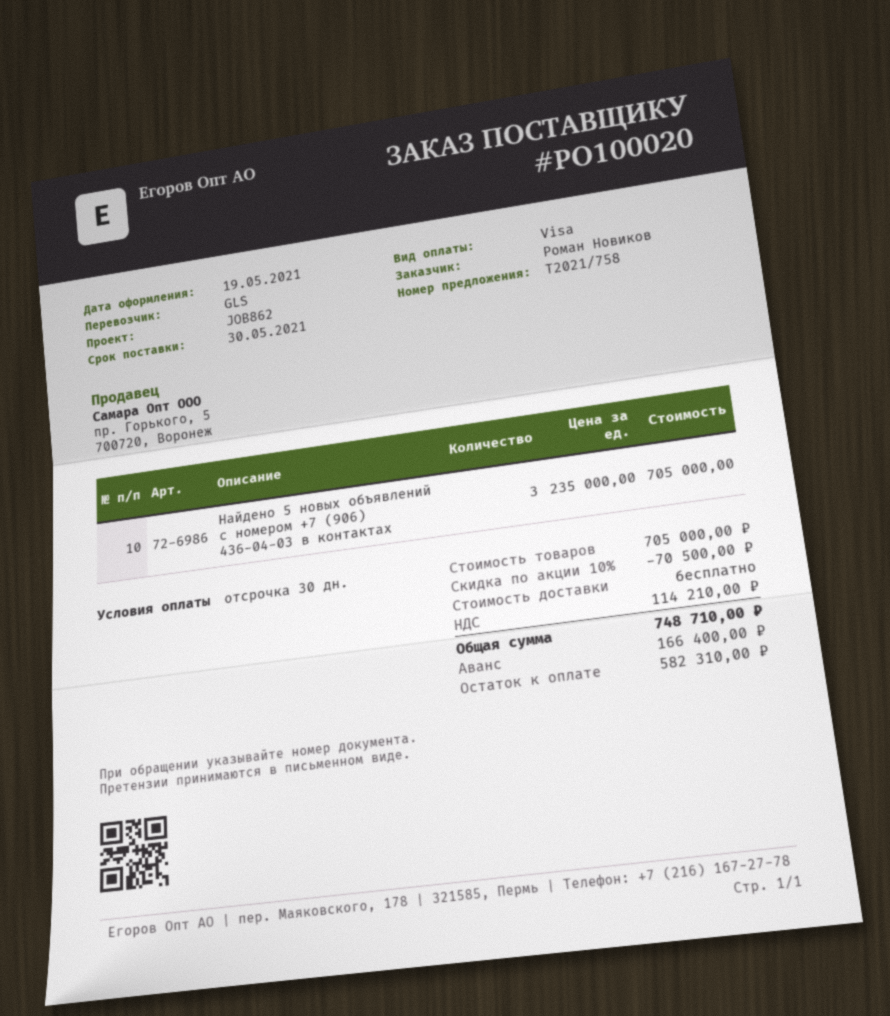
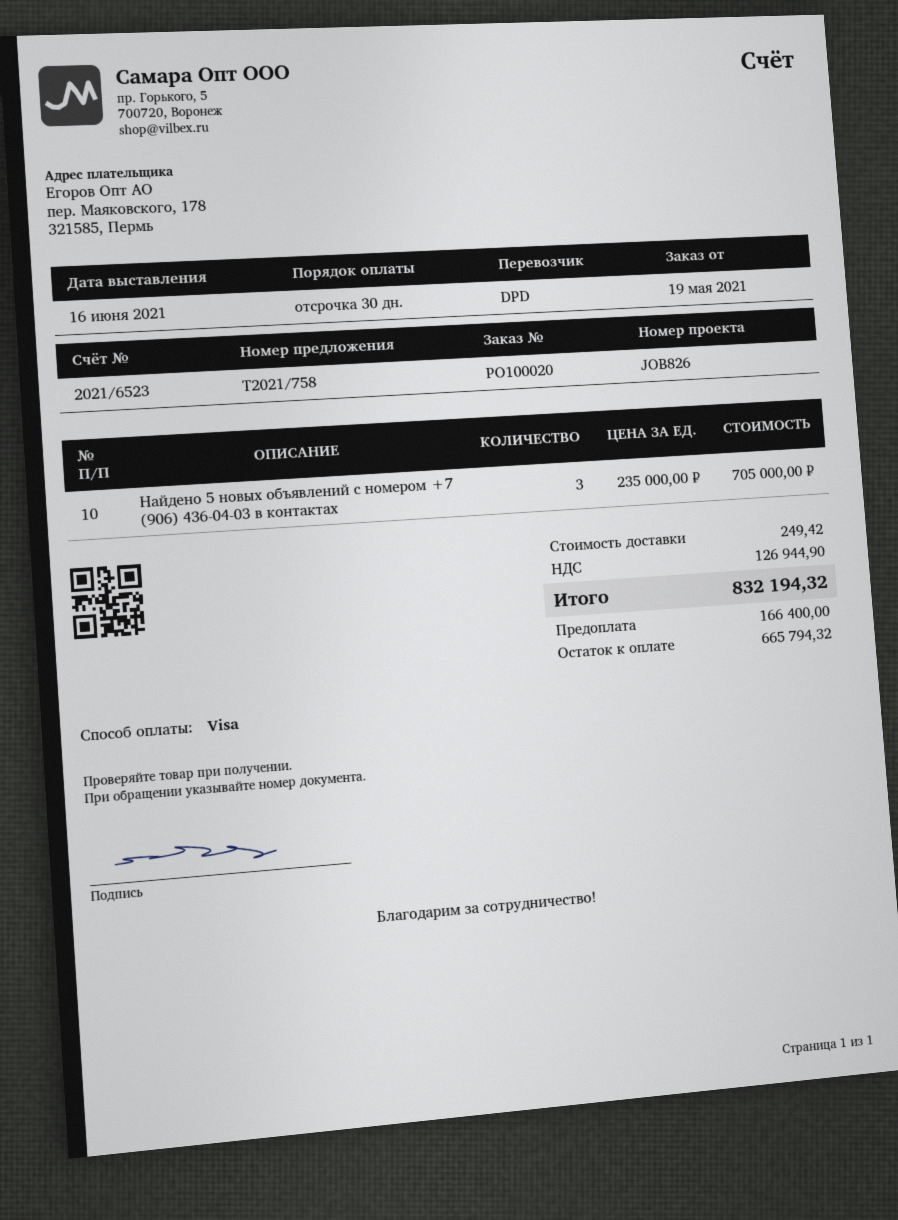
reference: JOB862 -> JOB826
shipping method: GLS -> DPD
discount: 10% = 70500.00 -> none
shipping: 0.00 -> 249.42
tax: 114210.00 -> 126944.90
total: 748710.00 -> 832194.32
balance: 582310.00 -> 665794.32

